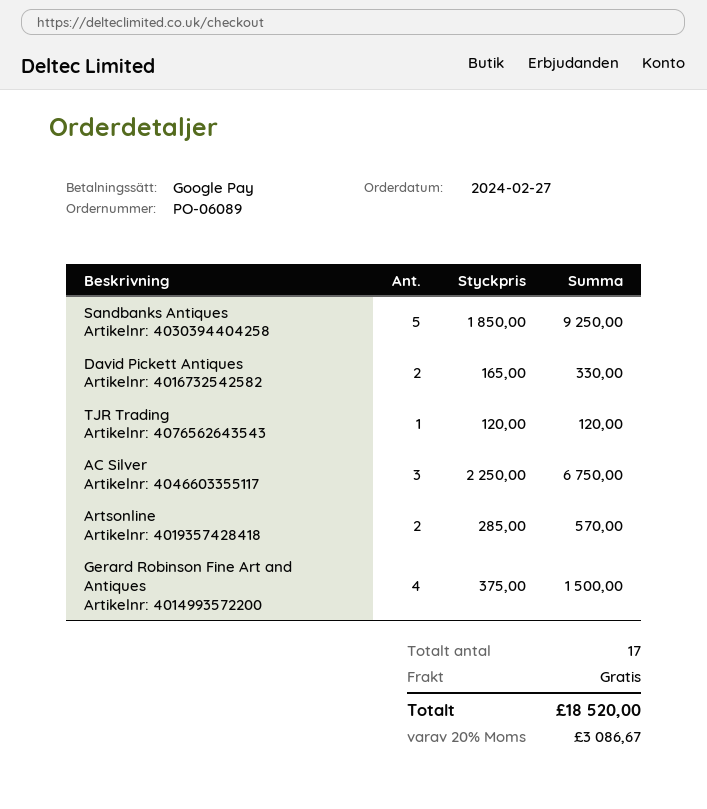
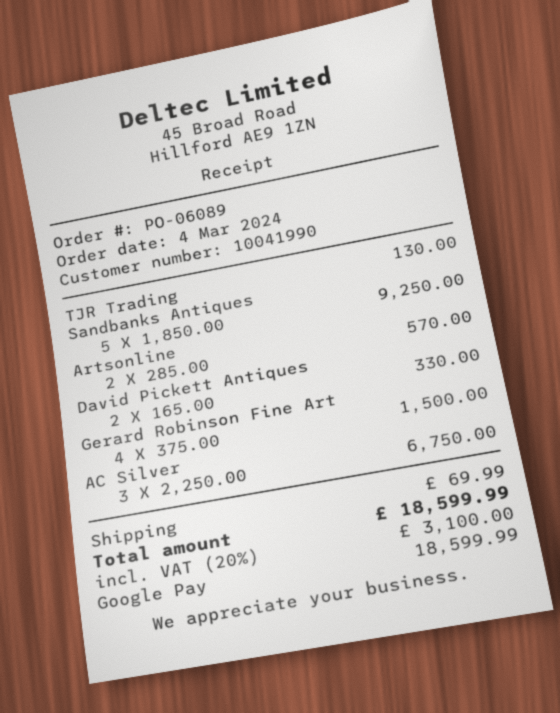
order date: 2024-02-27 -> 2024-03-04
TJR Trading: 1 x 120.00 = 120.00 -> 1 x 130.00 = 130.00
shipping: 0.00 -> 69.99
tax: 20% = 3086.67 -> 20% = 3100.00
total: 18520.00 -> 18599.99

